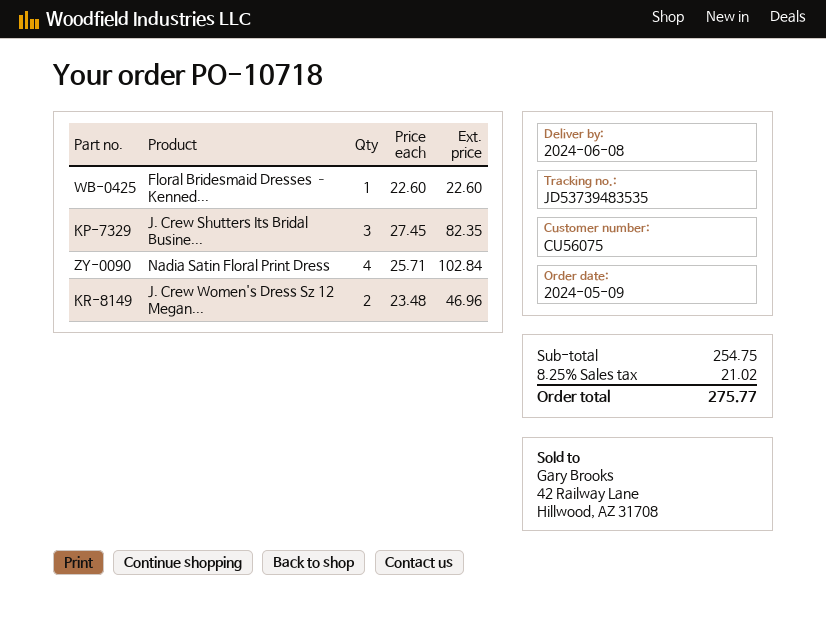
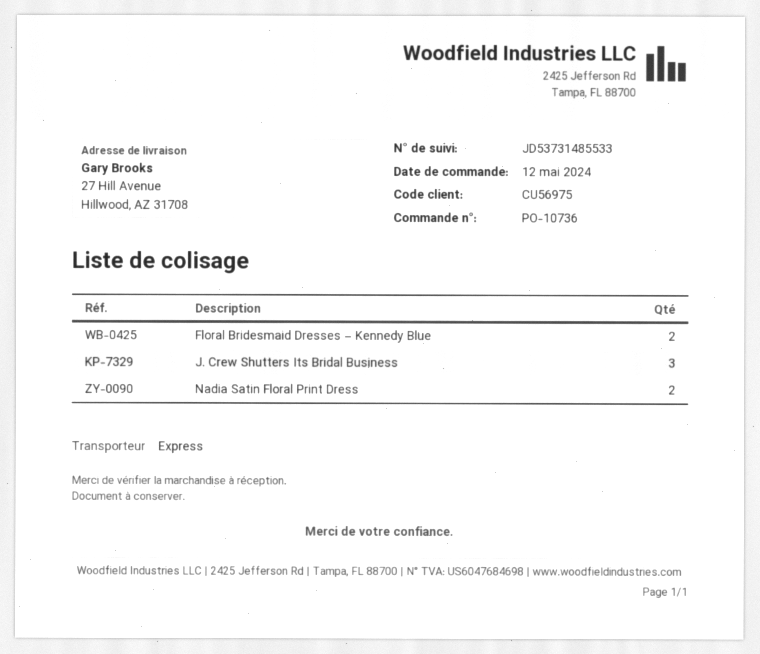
order number: PO-10718 -> PO-10736
order date: 2024-05-09 -> 2024-05-12
customer number: CU56075 -> CU56975
tracking number: JD53739483535 -> JD53731485533
Floral Bridesmaid Dresses – Kenned...: 1 -> 2
Nadia Satin Floral Print Dress: 4 -> 2
J. Crew Women's Dress Sz 12 Megan...: 2 -> none

